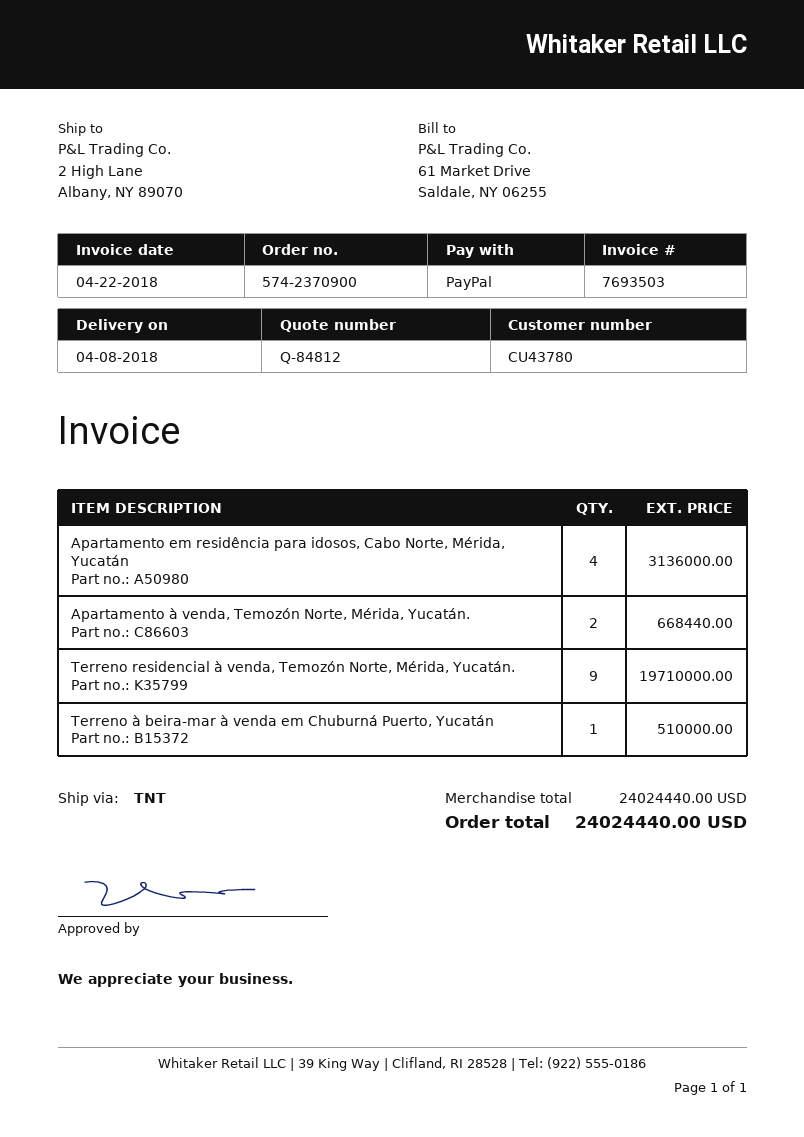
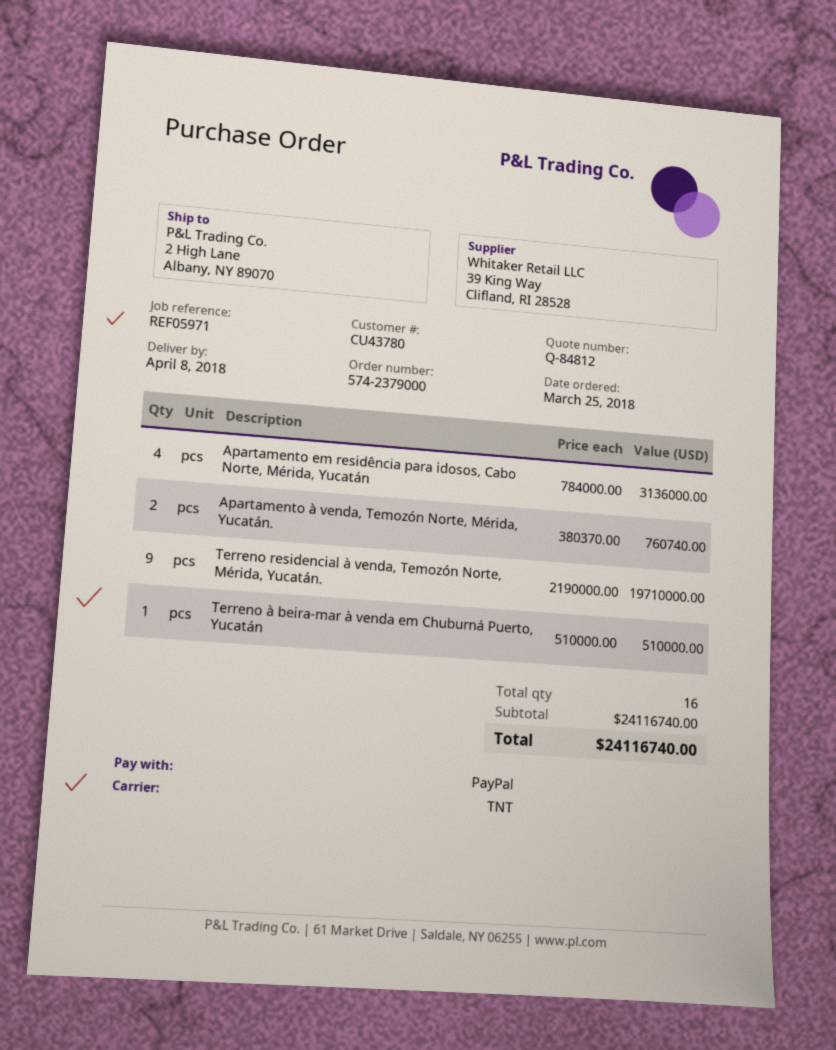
order number: 574-2370900 -> 574-2379000
Apartamento à venda, Temozón Norte, Mérida, Yucatán.: 2 for 668440.00 -> 2 for 760740.00
subtotal: 24024440.00 -> 24116740.00
total: 24024440.00 -> 24116740.00

